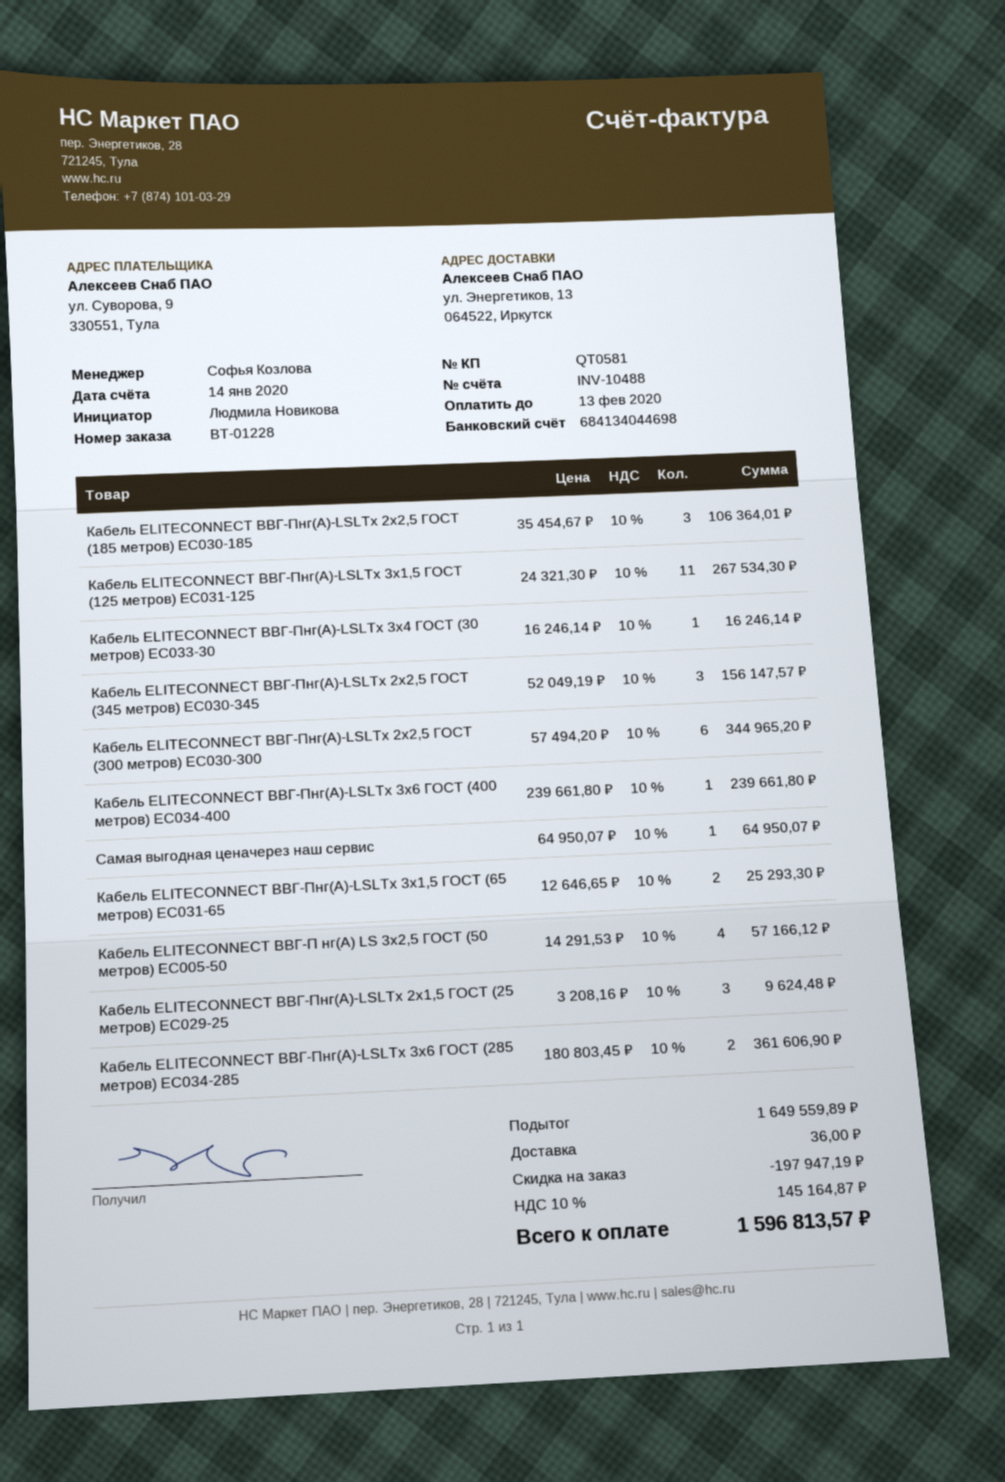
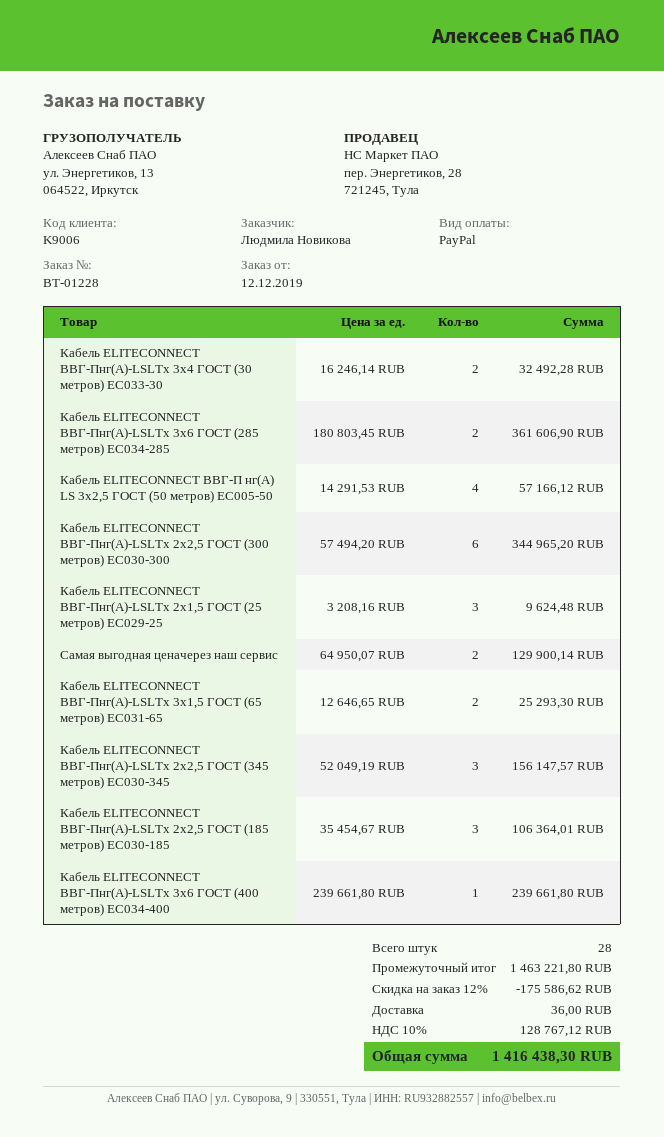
Кабель ELITECONNECT ВВГ-Пнг(А)-LSLTx 3х1,5 ГОСТ (125 метров) EC031-125: 11 x 24321.30 = 267534.30 -> none
Кабель ELITECONNECT ВВГ-Пнг(А)-LSLTx 3х4 ГОСТ (30 метров) EC033-30: 1 x 16246.14 = 16246.14 -> 2 x 16246.14 = 32492.28
Самая выгодная ценачерез наш сервис: 1 x 64950.07 = 64950.07 -> 2 x 64950.07 = 129900.14
subtotal: 1649559.89 -> 1463221.80
discount: 197947.19 -> 175586.62
tax: 10% = 145164.87 -> 10% = 128767.12
total: 1596813.57 -> 1416438.30

